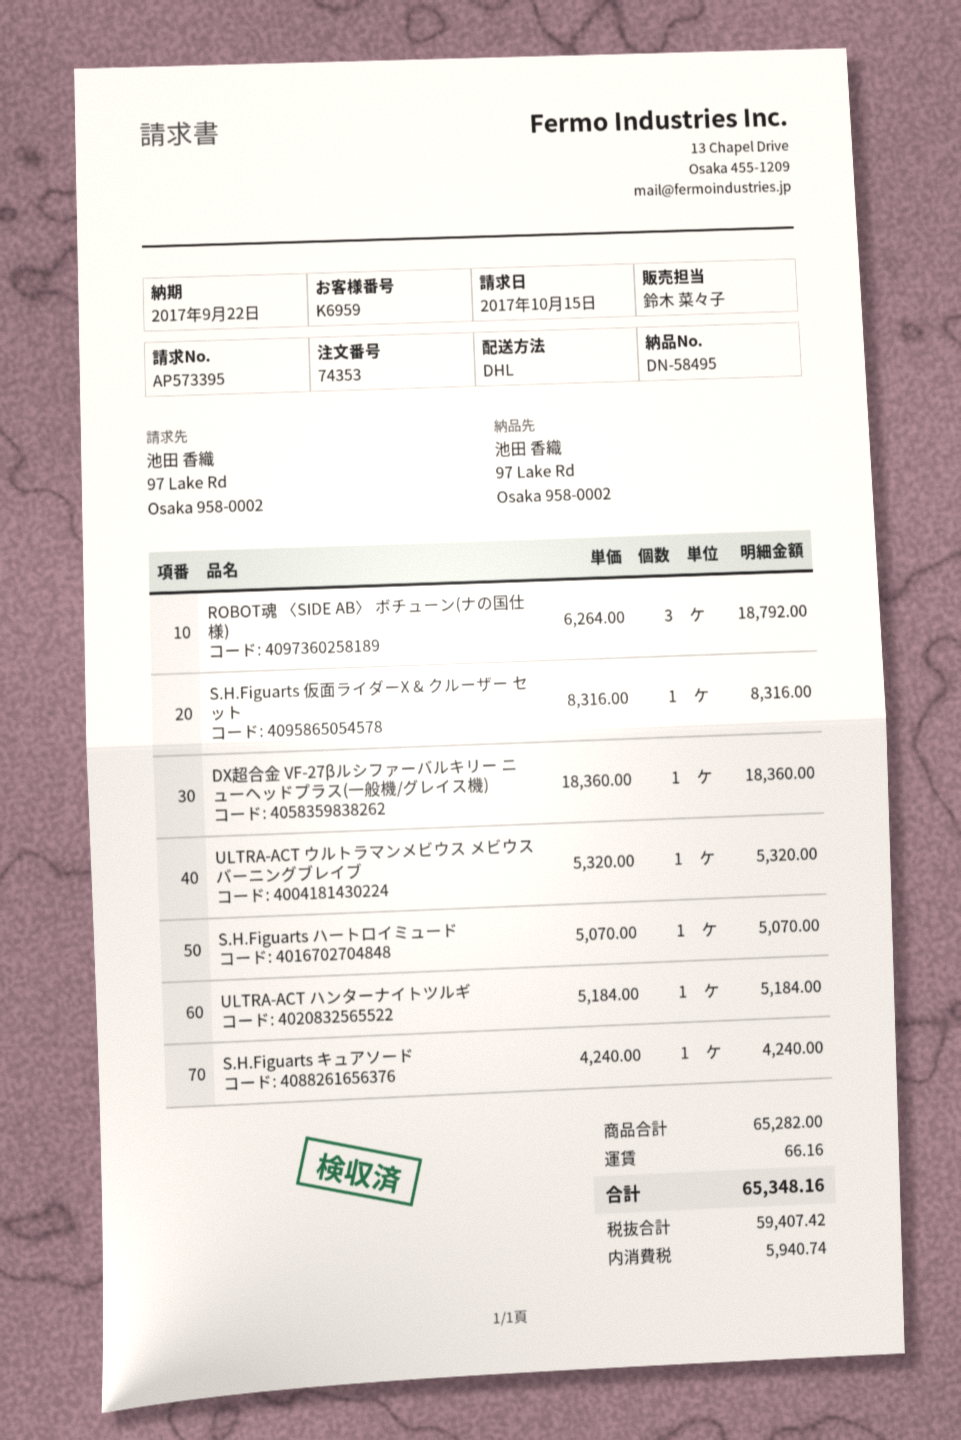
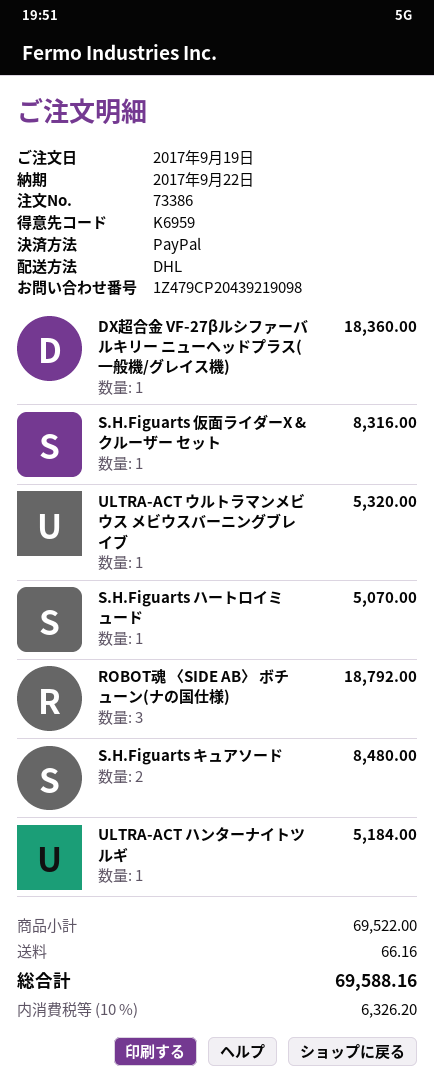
order number: 74353 -> 73386
S.H.Figuarts キュアソード: 1 for 4240.00 -> 2 for 8480.00
subtotal: 65282.00 -> 69522.00
tax: 5940.74 -> 6326.20
total: 65348.16 -> 69588.16

